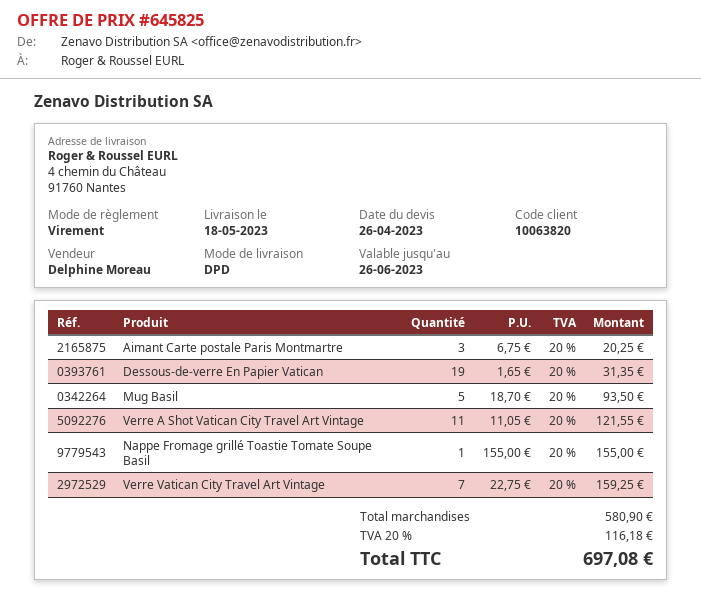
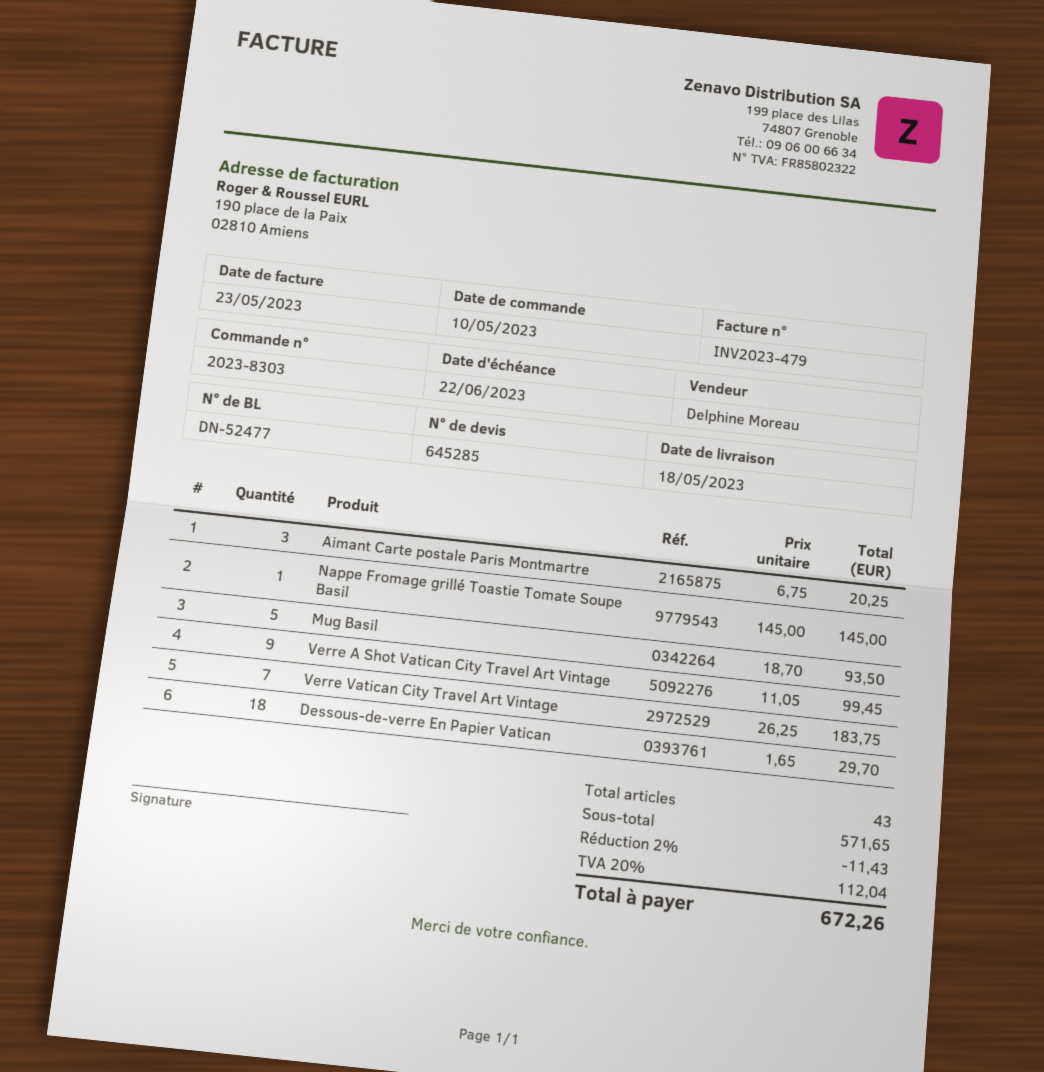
quote number: 645825 -> 645285
Dessous-de-verre En Papier Vatican: 19 x 1.65 = 31.35 -> 18 x 1.65 = 29.70
Verre A Shot Vatican City Travel Art Vintage: 11 x 11.05 = 121.55 -> 9 x 11.05 = 99.45
Nappe Fromage grillé Toastie Tomate Soupe Basil: 1 x 155.00 = 155.00 -> 1 x 145.00 = 145.00
Verre Vatican City Travel Art Vintage: 7 x 22.75 = 159.25 -> 7 x 26.25 = 183.75
subtotal: 580.90 -> 571.65
discount: none -> 2% = 11.43
tax: 20% = 116.18 -> 20% = 112.04
total: 697.08 -> 672.26

